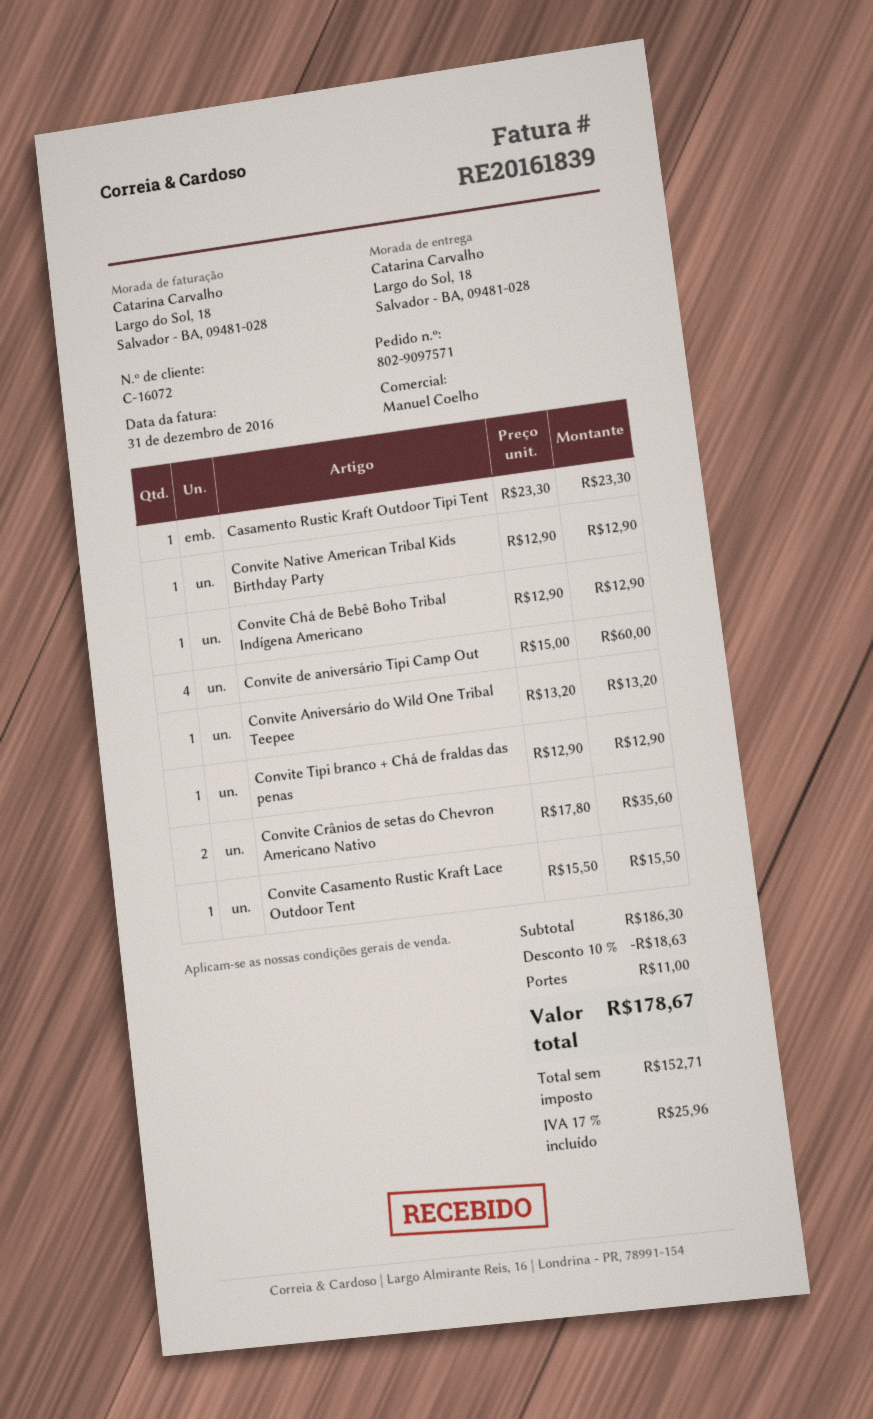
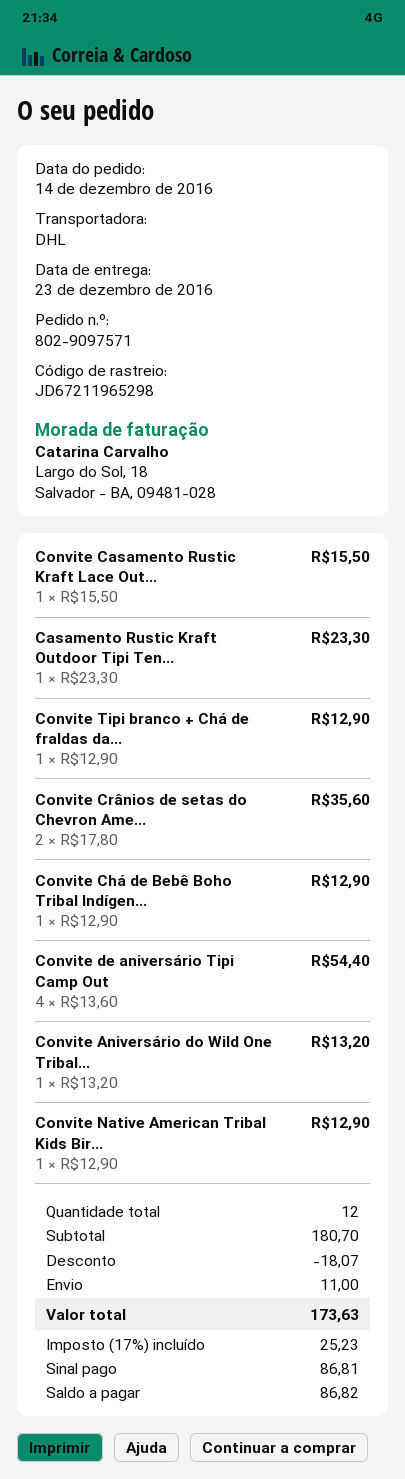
Convite de aniversário Tipi Camp Out: 4 x 15.00 = 60.00 -> 4 x 13.60 = 54.40
subtotal: 186.30 -> 180.70
discount: 18.63 -> 18.07
tax: 17% = 25.96 -> 17% = 25.23
total: 178.67 -> 173.63

